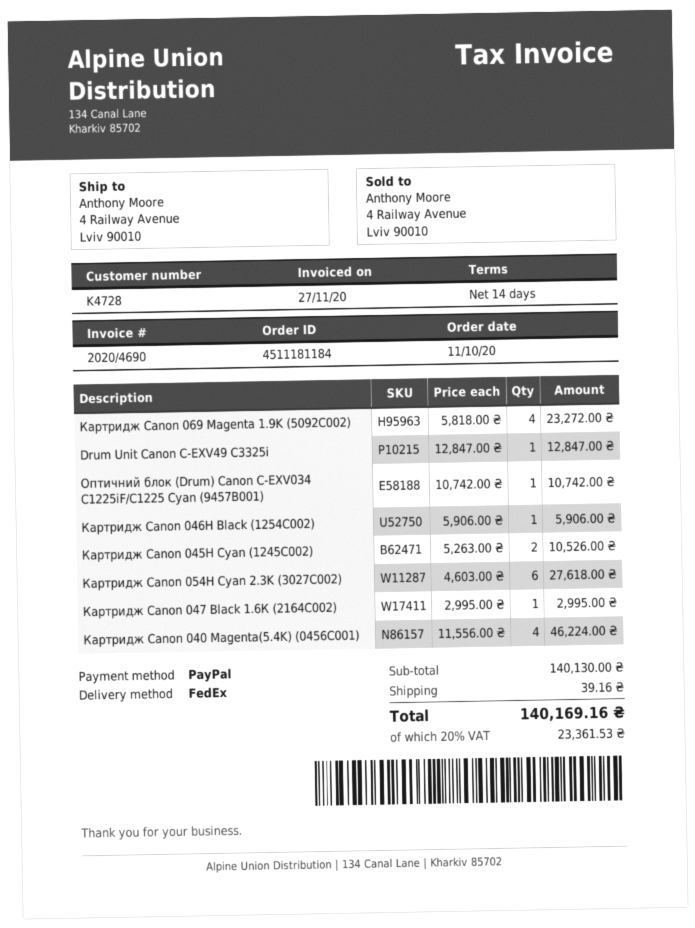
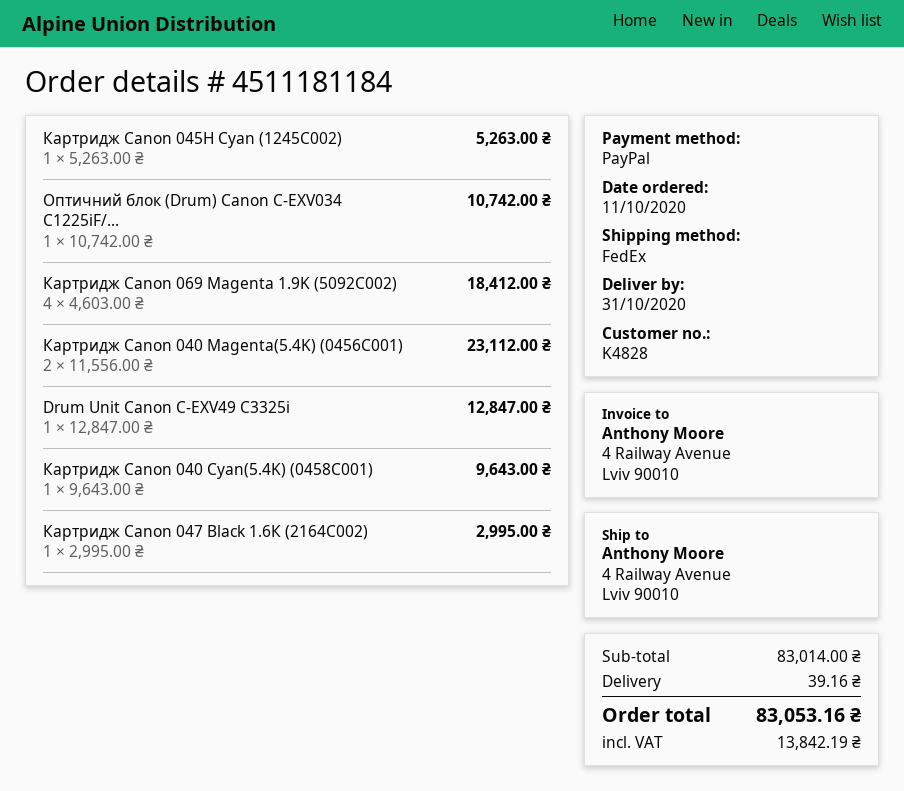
customer number: K4728 -> K4828
Картридж Canon 069 Magenta 1.9K (5092C002): 4 x 5818.00 = 23272.00 -> 4 x 4603.00 = 18412.00
Картридж Canon 046H Black (1254C002): 1 x 5906.00 = 5906.00 -> none
Картридж Canon 045H Cyan (1245C002): 2 x 5263.00 = 10526.00 -> 1 x 5263.00 = 5263.00
Картридж Canon 054H Cyan 2.3K (3027C002): 6 x 4603.00 = 27618.00 -> none
Картридж Canon 040 Magenta(5.4K) (0456C001): 4 x 11556.00 = 46224.00 -> 2 x 11556.00 = 23112.00
Картридж Canon 040 Cyan(5.4K) (0458C001): none -> 1 x 9643.00 = 9643.00
subtotal: 140130.00 -> 83014.00
tax: 23361.53 -> 13842.19
total: 140169.16 -> 83053.16

